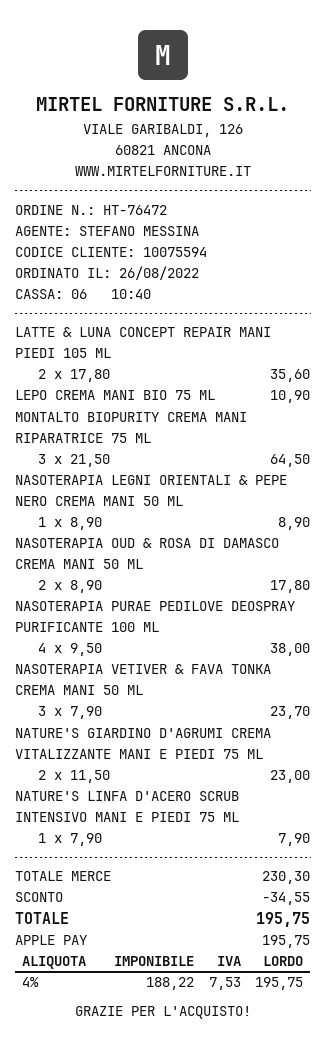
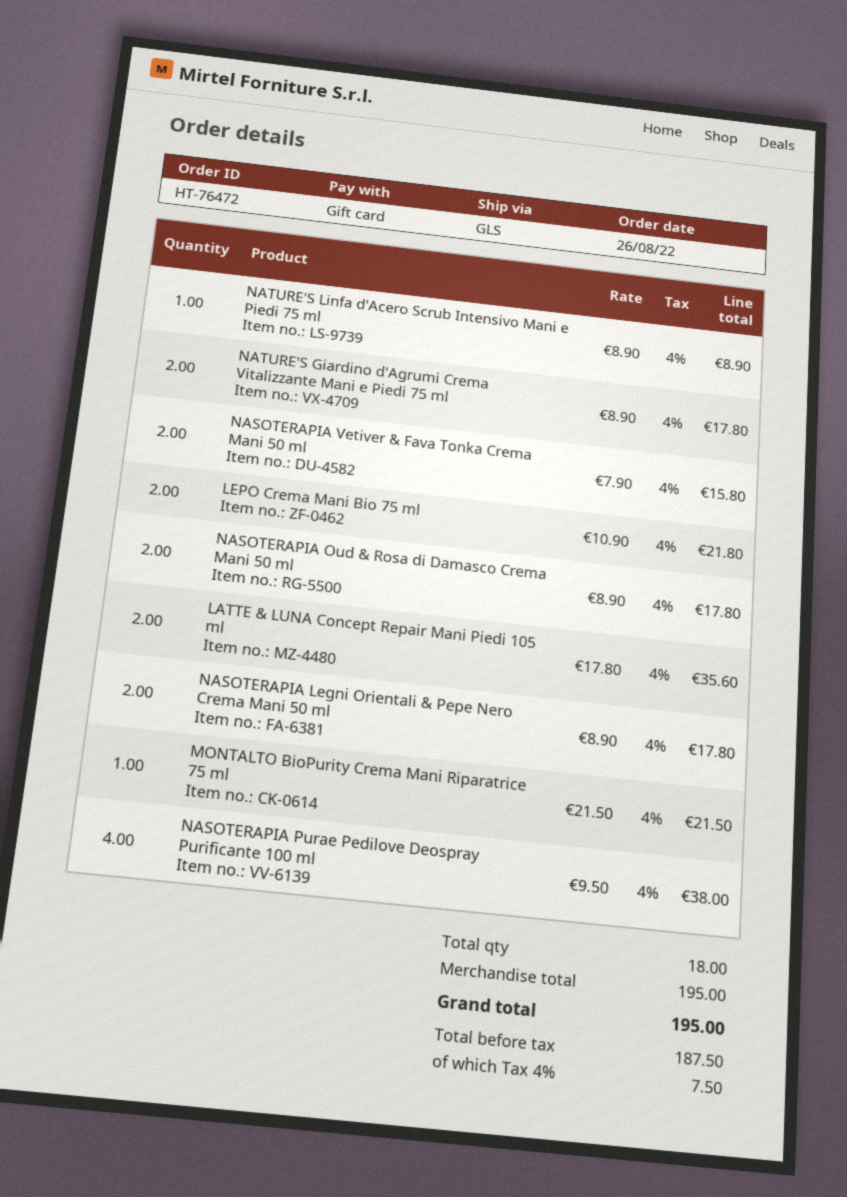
payment method: Apple Pay -> gift card
LEPO CREMA MANI BIO 75 ML: 1 x 10.90 = 10.90 -> 2 x 10.90 = 21.80
MONTALTO BIOPURITY CREMA MANI RIPARATRICE 75 ML: 3 x 21.50 = 64.50 -> 1 x 21.50 = 21.50
NASOTERAPIA LEGNI ORIENTALI & PEPE NERO CREMA MANI 50 ML: 1 x 8.90 = 8.90 -> 2 x 8.90 = 17.80
NASOTERAPIA VETIVER & FAVA TONKA CREMA MANI 50 ML: 3 x 7.90 = 23.70 -> 2 x 7.90 = 15.80
NATURE'S GIARDINO D'AGRUMI CREMA VITALIZZANTE MANI E PIEDI 75 ML: 2 x 11.50 = 23.00 -> 2 x 8.90 = 17.80
NATURE'S LINFA D'ACERO SCRUB INTENSIVO MANI E PIEDI 75 ML: 1 x 7.90 = 7.90 -> 1 x 8.90 = 8.90
subtotal: 230.30 -> 195.00
discount: 34.55 -> none
net: 188.22 -> 187.50
tax: 4% = 7.53 -> 4% = 7.50
total: 195.75 -> 195.00

